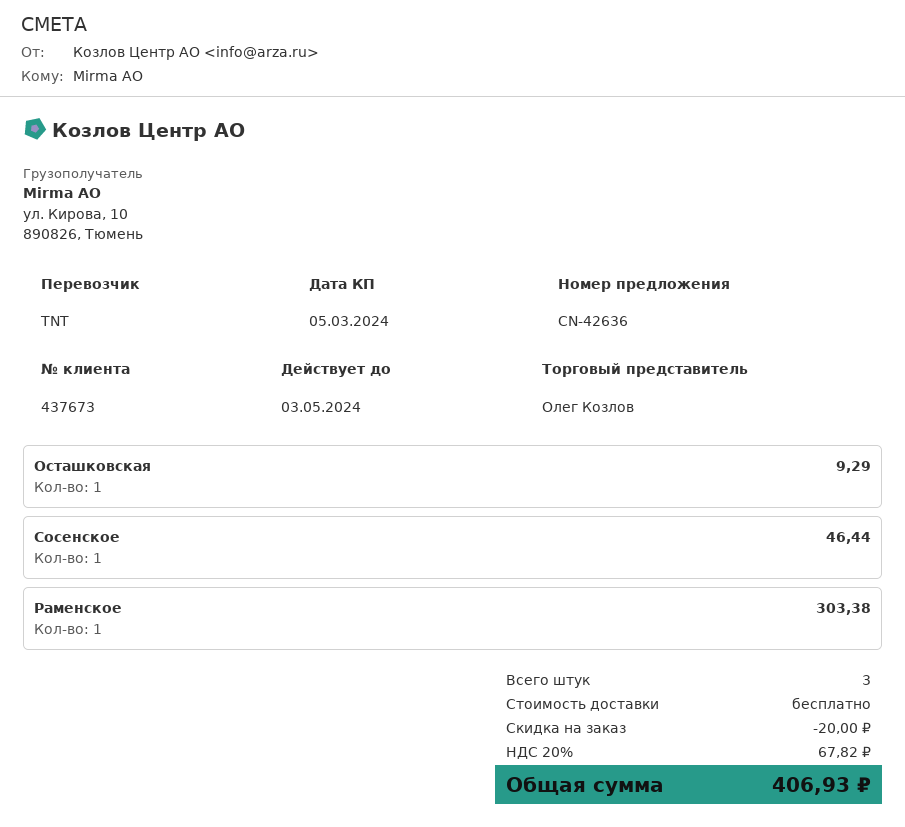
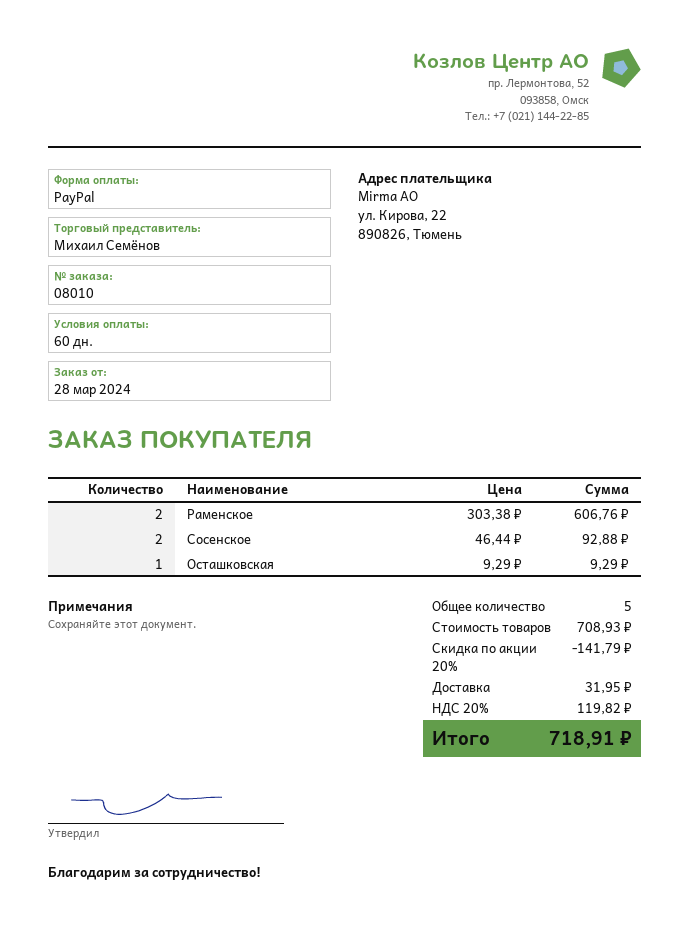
sales rep: Олег Козлов -> Михаил Семёнов
Сосенское: 1 for 46.44 -> 2 for 92.88
Раменское: 1 for 303.38 -> 2 for 606.76
total quantity: 3 -> 5
discount: 20.00 -> 141.79
shipping: 0.00 -> 31.95
tax: 20% = 67.82 -> 20% = 119.82
total: 406.93 -> 718.91

